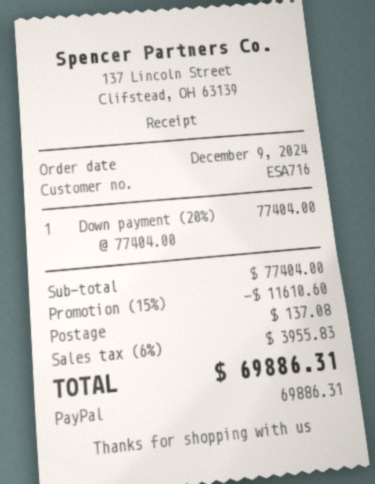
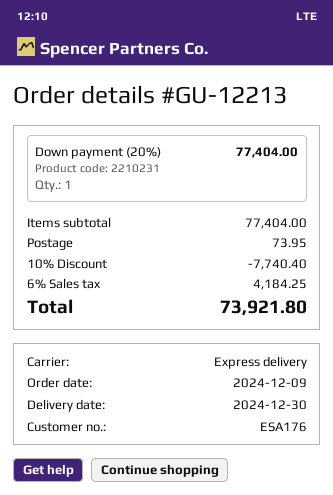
customer number: ESA716 -> ESA176
discount: 15% = 11610.60 -> 10% = 7740.40
shipping: 137.08 -> 73.95
tax: 6% = 3955.83 -> 6% = 4184.25
total: 69886.31 -> 73921.80

